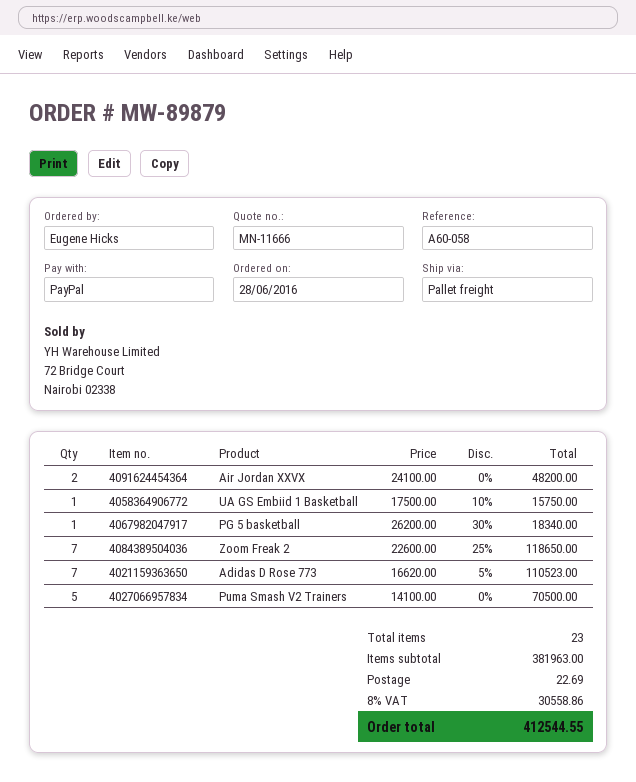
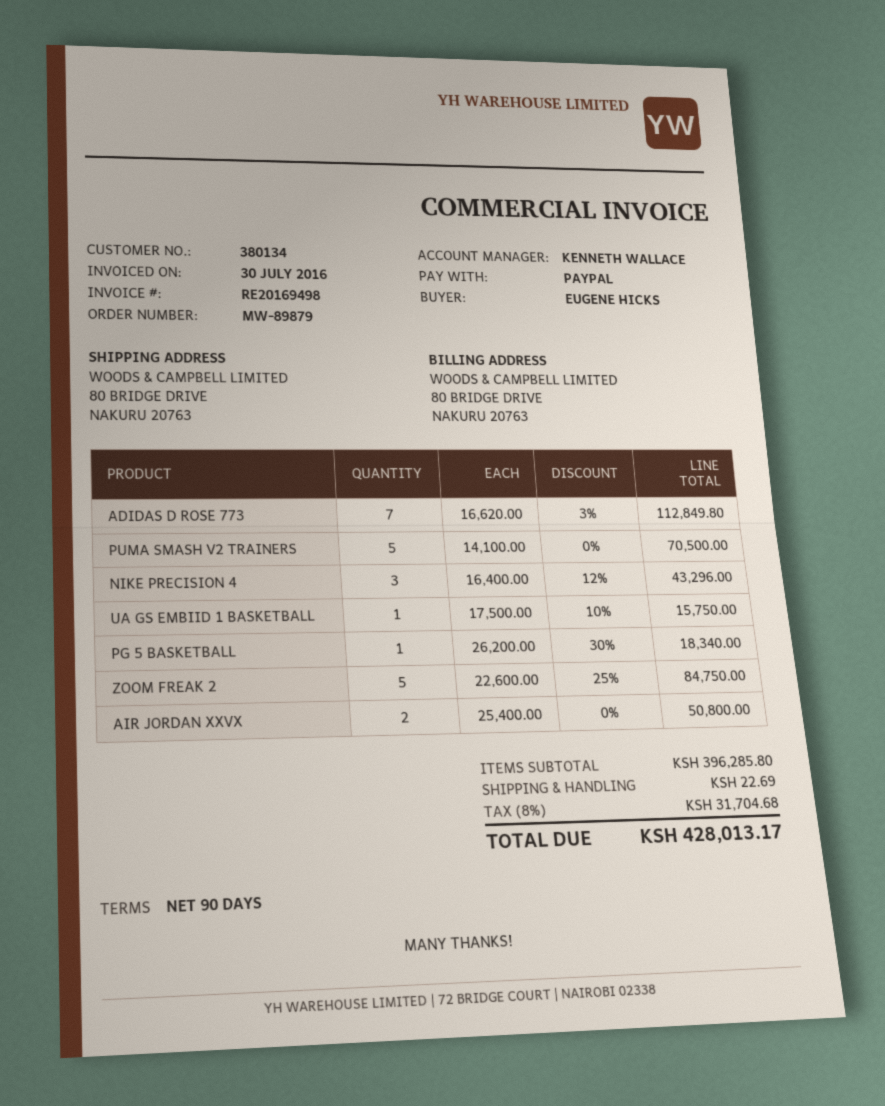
Air Jordan XXVX: 2 x 24100.00 = 48200.00 -> 2 x 25400.00 = 50800.00
Zoom Freak 2: 7 x 22600.00 - 25% = 118650.00 -> 5 x 22600.00 - 25% = 84750.00
Adidas D Rose 773: 7 x 16620.00 - 5% = 110523.00 -> 7 x 16620.00 - 3% = 112849.80
NIKE PRECISION 4: none -> 3 x 16400.00 - 12% = 43296.00
subtotal: 381963.00 -> 396285.80
tax: 8% = 30558.86 -> 8% = 31704.68
total: 412544.55 -> 428013.17

